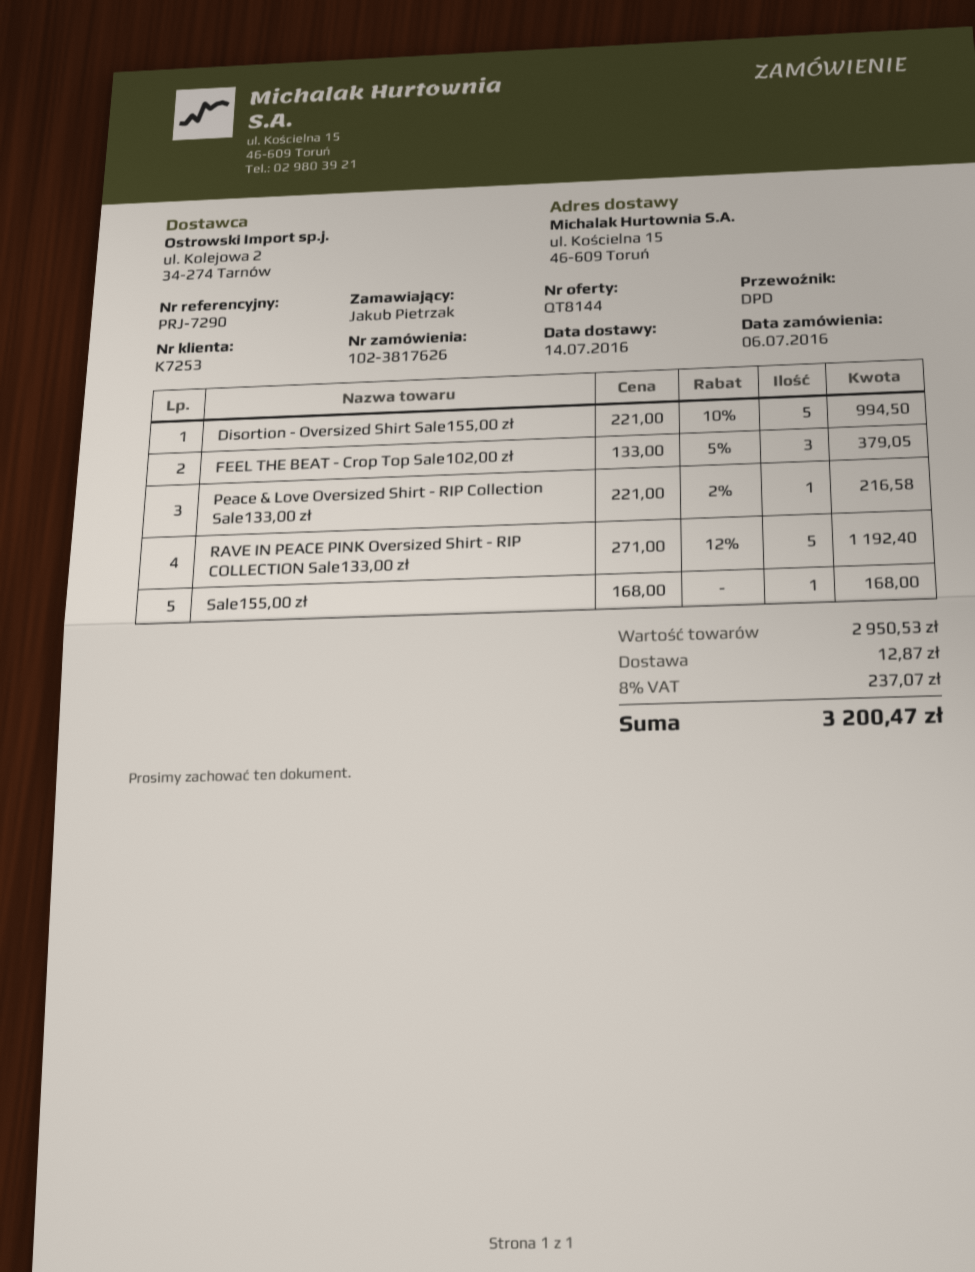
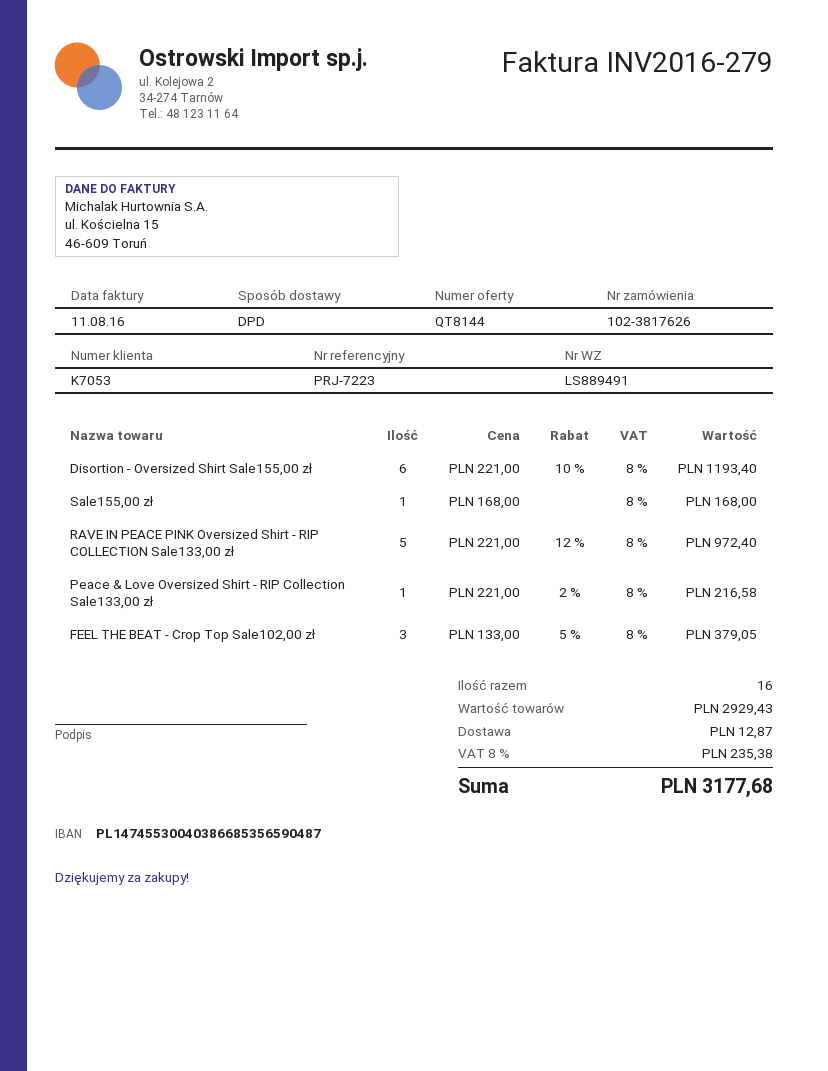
customer number: K7253 -> K7053
reference: PRJ-7290 -> PRJ-7223
Disortion - Oversized Shirt Sale155,00 zł: 5 x 221.00 - 10% = 994.50 -> 6 x 221.00 - 10% = 1193.40
RAVE IN PEACE PINK Oversized Shirt - RIP COLLECTION Sale133,00 zł: 5 x 271.00 - 12% = 1192.40 -> 5 x 221.00 - 12% = 972.40
subtotal: 2950.53 -> 2929.43
tax: 8% = 237.07 -> 8% = 235.38
total: 3200.47 -> 3177.68

